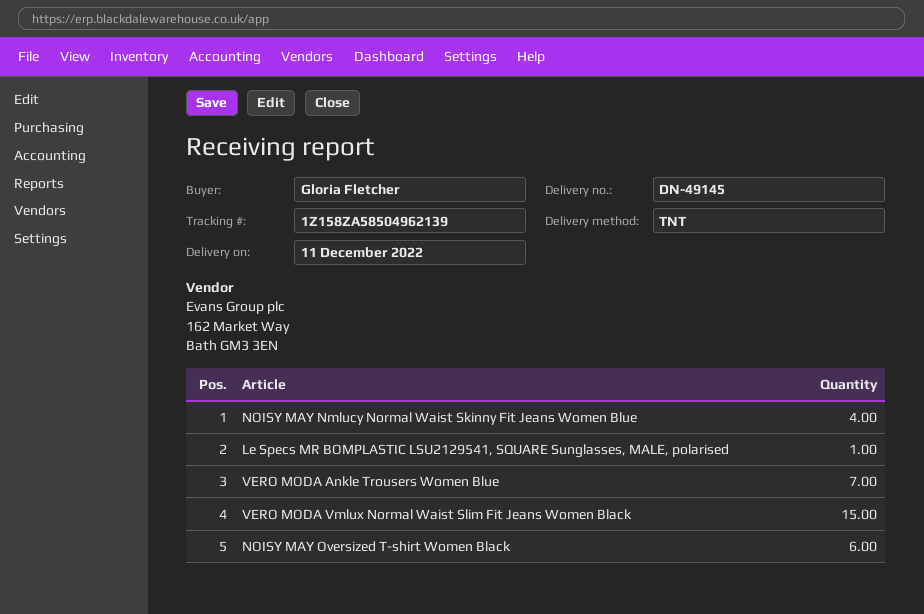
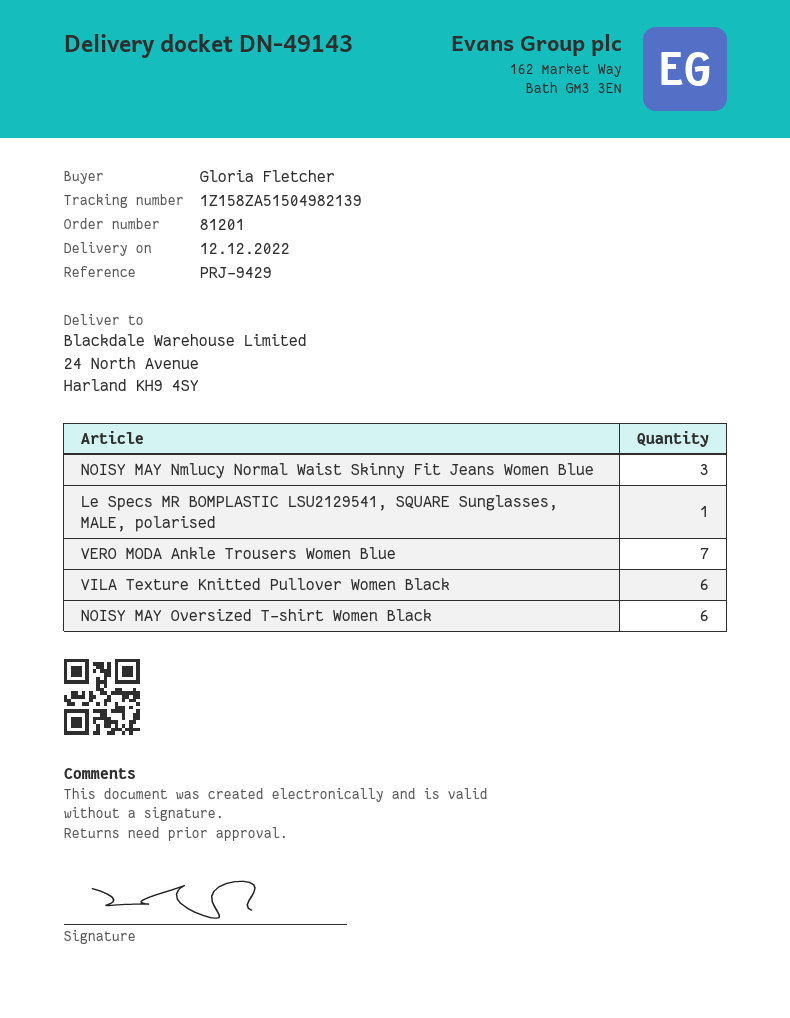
delivery note number: DN-49145 -> DN-49143
delivery date: 2022-12-11 -> 2022-12-12
tracking number: 1Z158ZA58504962139 -> 1Z158ZA51504982139
NOISY MAY Nmlucy Normal Waist Skinny Fit Jeans Women Blue: 4 -> 3
VERO MODA Vmlux Normal Waist Slim Fit Jeans Women Black: 15 -> none
VILA Texture Knitted Pullover Women Black: none -> 6

